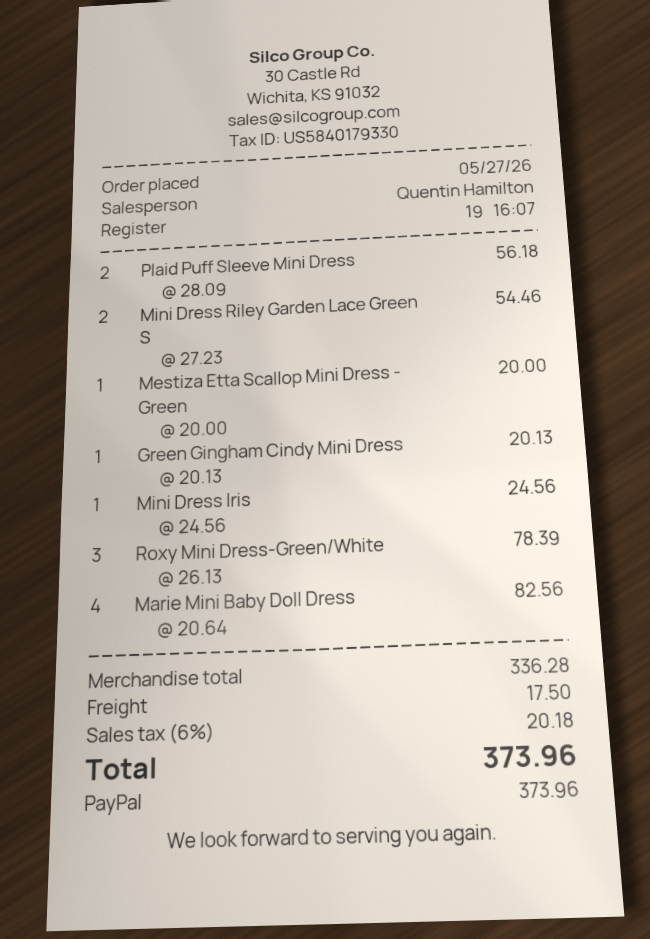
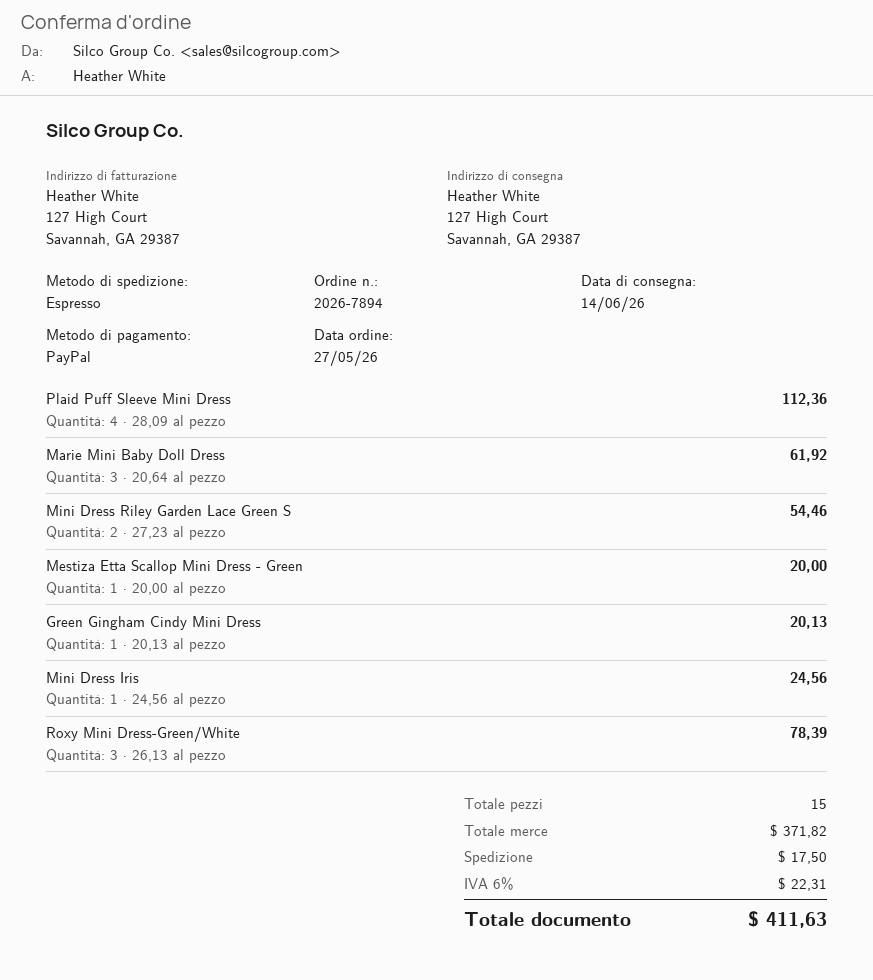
Plaid Puff Sleeve Mini Dress: 2 x 28.09 = 56.18 -> 4 x 28.09 = 112.36
Marie Mini Baby Doll Dress: 4 x 20.64 = 82.56 -> 3 x 20.64 = 61.92
subtotal: 336.28 -> 371.82
tax: 6% = 20.18 -> 6% = 22.31
total: 373.96 -> 411.63

